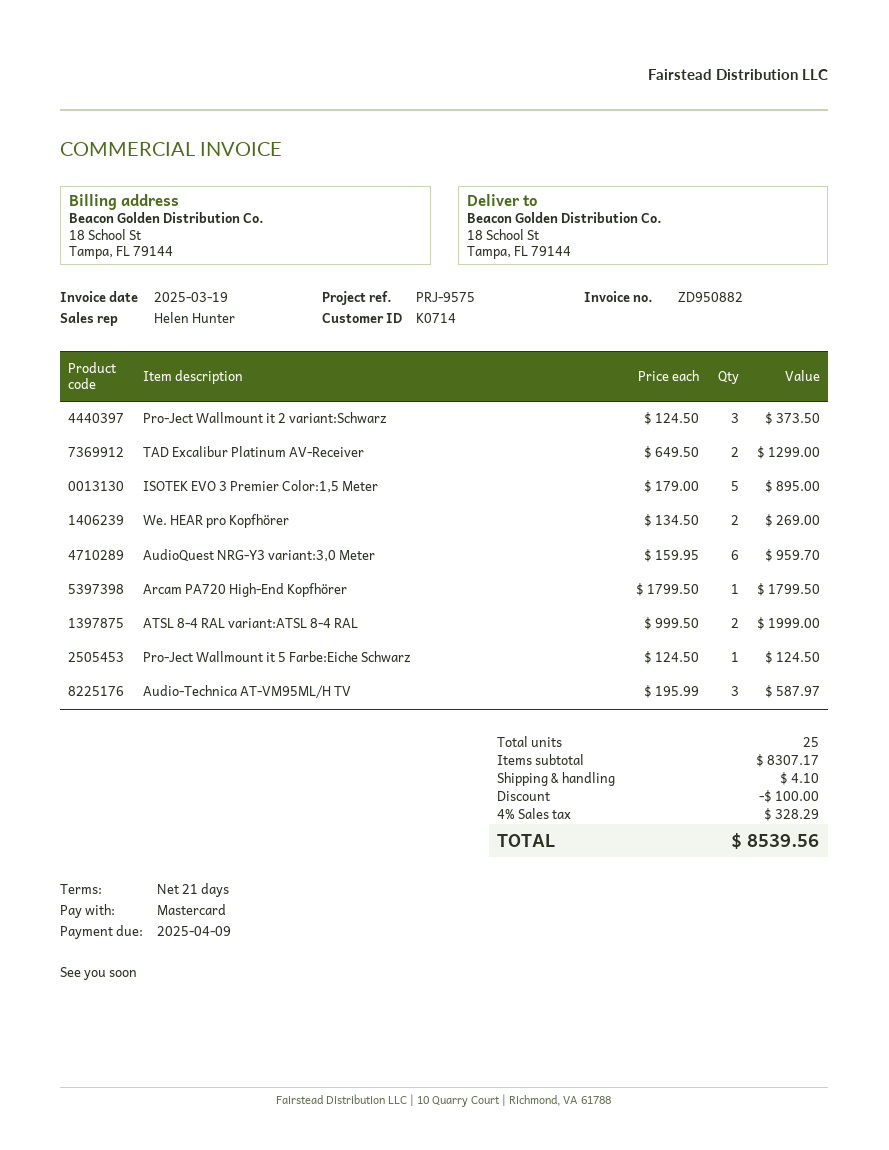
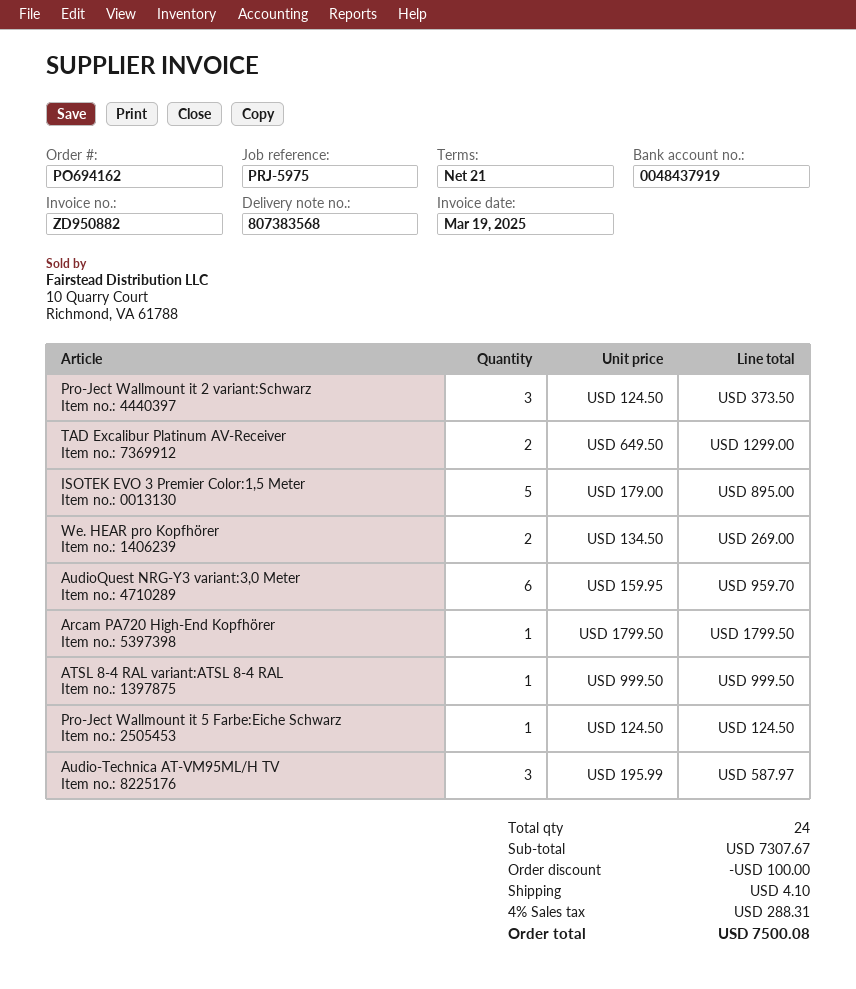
reference: PRJ-9575 -> PRJ-5975
ATSL 8-4 RAL variant:ATSL 8-4 RAL: 2 x 999.50 = 1999.00 -> 1 x 999.50 = 999.50
total quantity: 25 -> 24
subtotal: 8307.17 -> 7307.67
tax: 4% = 328.29 -> 4% = 288.31
total: 8539.56 -> 7500.08

